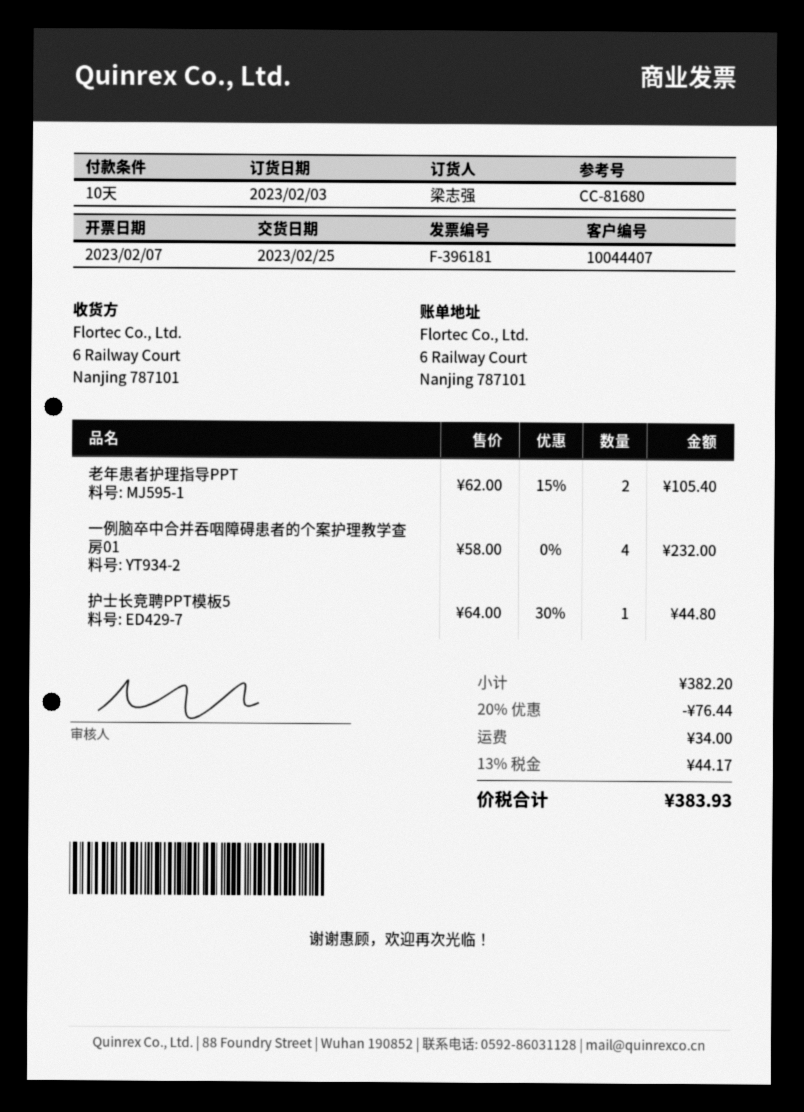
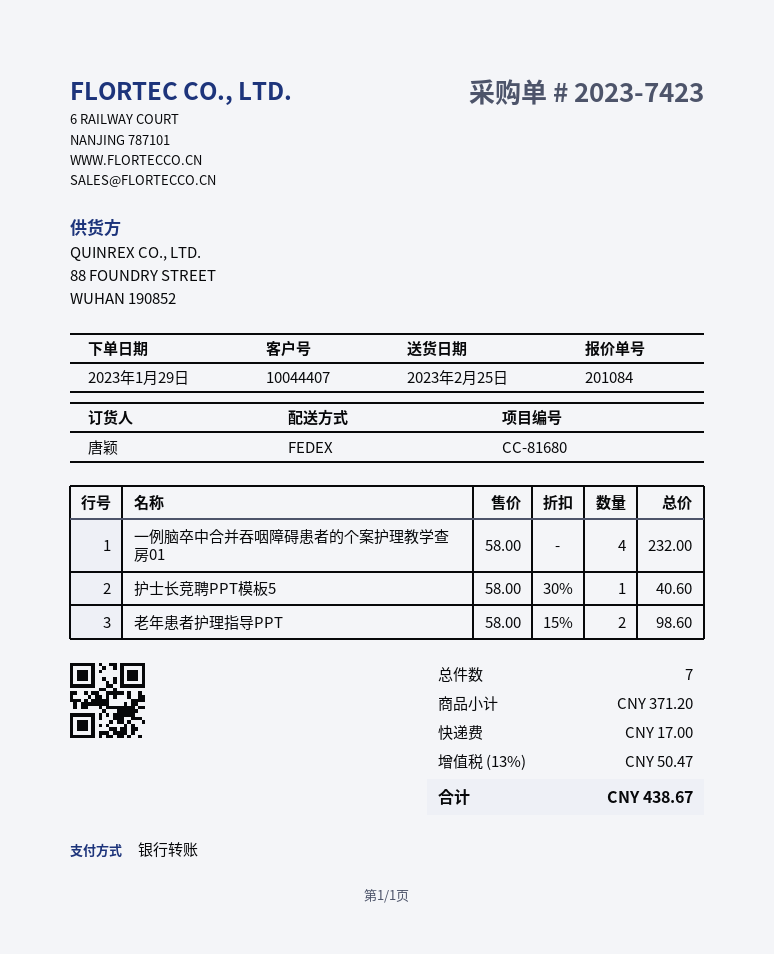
order date: 2023-02-03 -> 2023-01-29
ordered by: 梁志强 -> 唐颖
老年患者护理指导PPT: 2 x 62.00 - 15% = 105.40 -> 2 x 58.00 - 15% = 98.60
护士长竞聘PPT模板5: 1 x 64.00 - 30% = 44.80 -> 1 x 58.00 - 30% = 40.60
subtotal: 382.20 -> 371.20
discount: 20% = 76.44 -> none
shipping: 34.00 -> 17.00
tax: 13% = 44.17 -> 13% = 50.47
total: 383.93 -> 438.67

